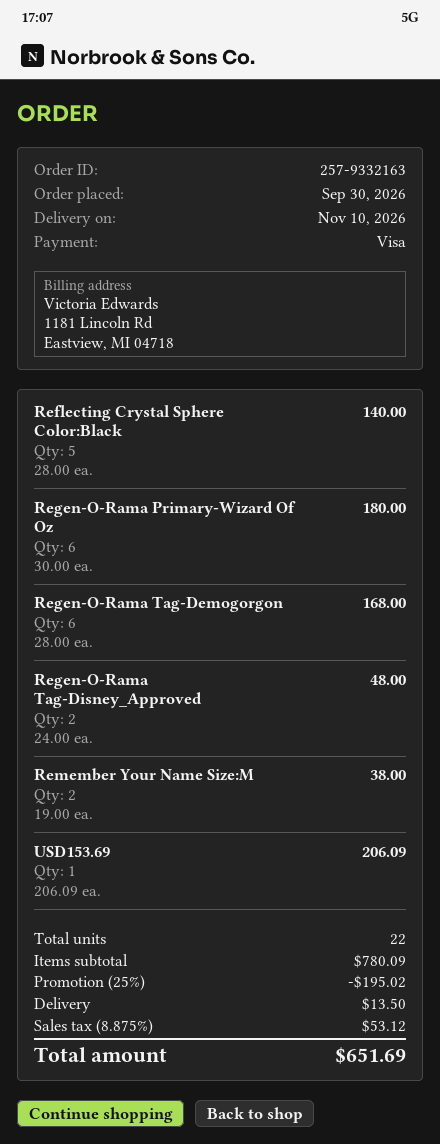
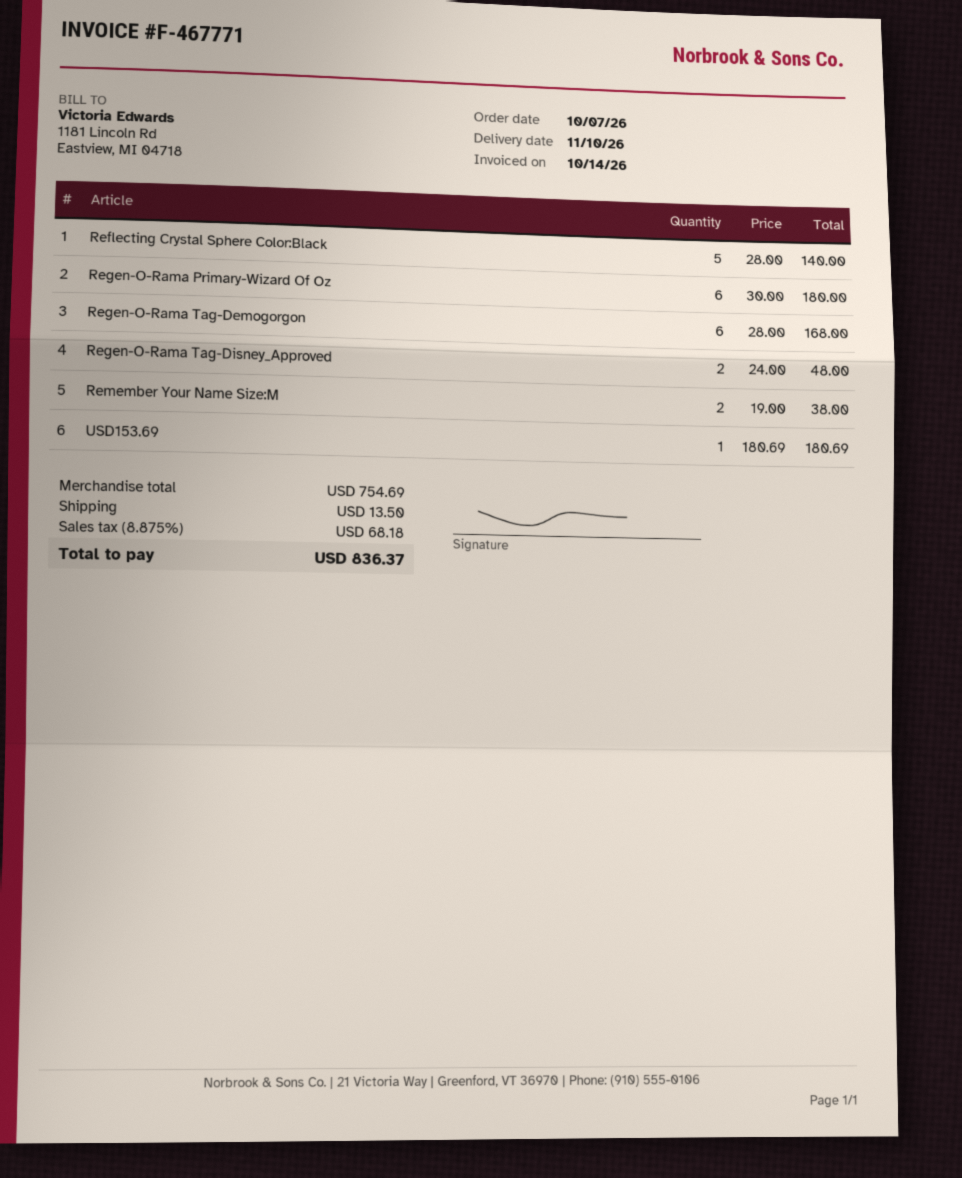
order date: 2026-09-30 -> 2026-10-07
USD153.69: 1 x 206.09 = 206.09 -> 1 x 180.69 = 180.69
subtotal: 780.09 -> 754.69
discount: 25% = 195.02 -> none
tax: 8.875% = 53.12 -> 8.875% = 68.18
total: 651.69 -> 836.37

